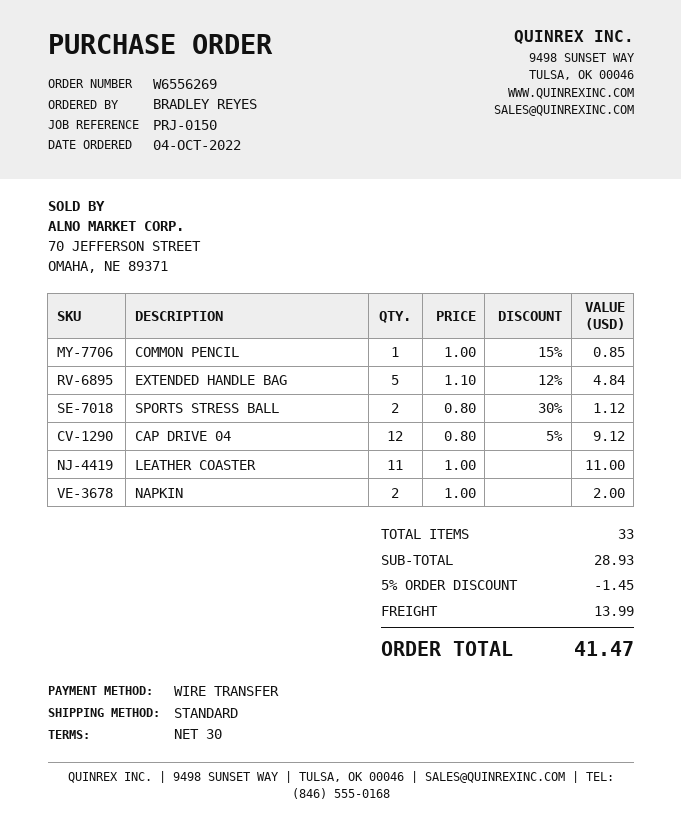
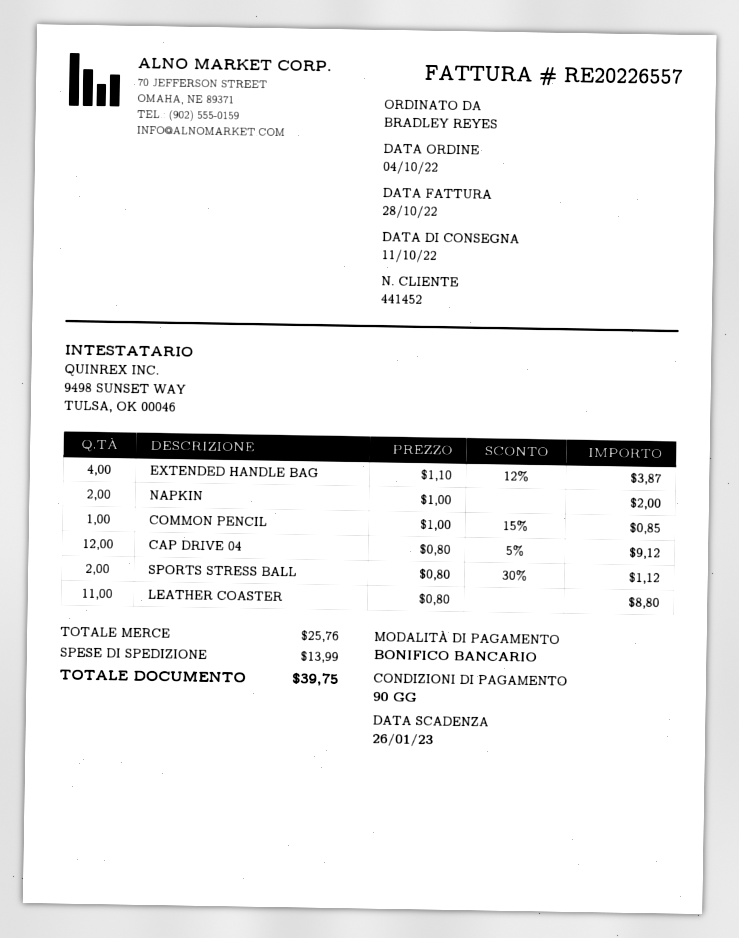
payment terms: 30 days -> 90 days
EXTENDED HANDLE BAG: 5 x 1.10 - 12% = 4.84 -> 4 x 1.10 - 12% = 3.87
LEATHER COASTER: 11 x 1.00 = 11.00 -> 11 x 0.80 = 8.80
subtotal: 28.93 -> 25.76
discount: 5% = 1.45 -> none
total: 41.47 -> 39.75

